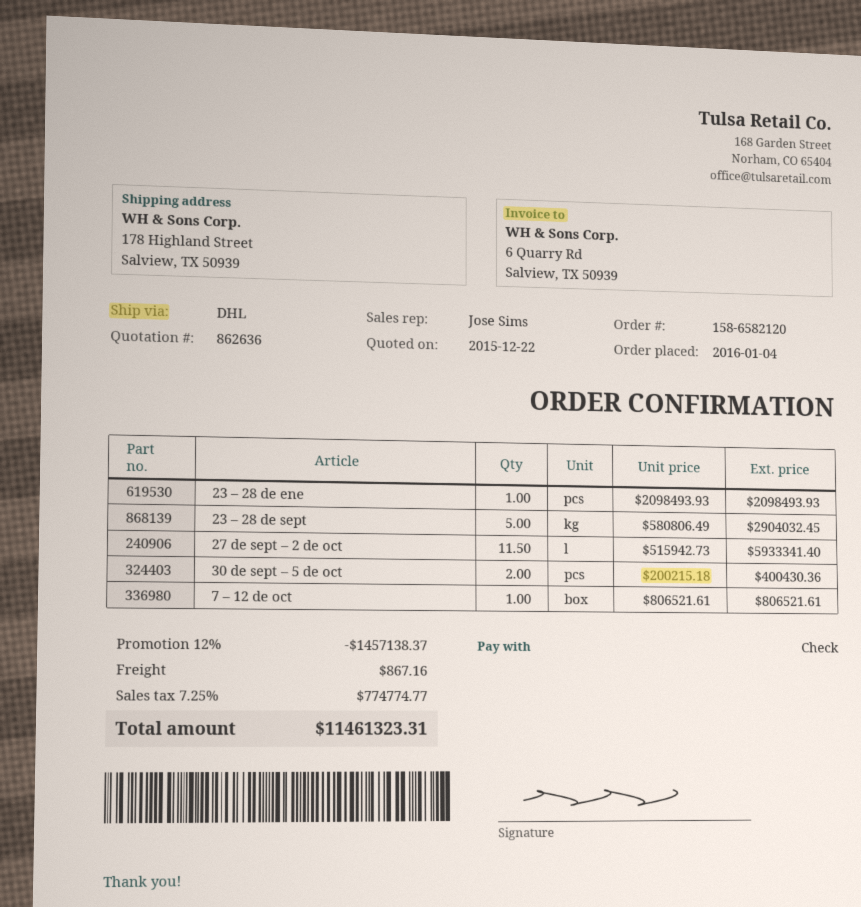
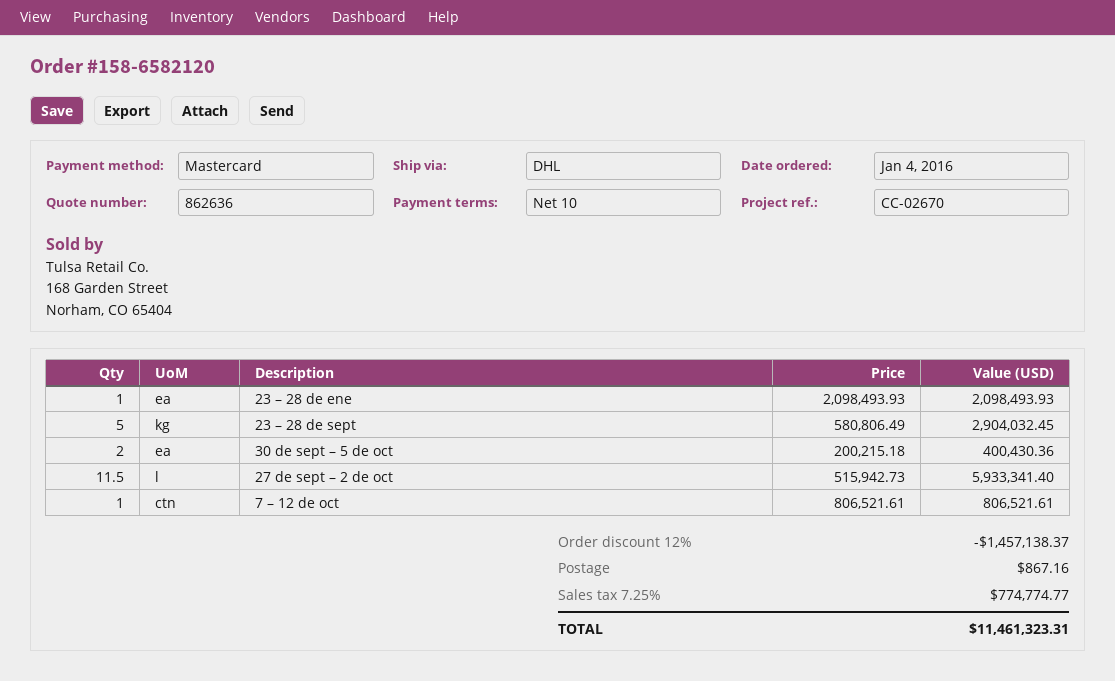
payment method: cheque -> Mastercard

